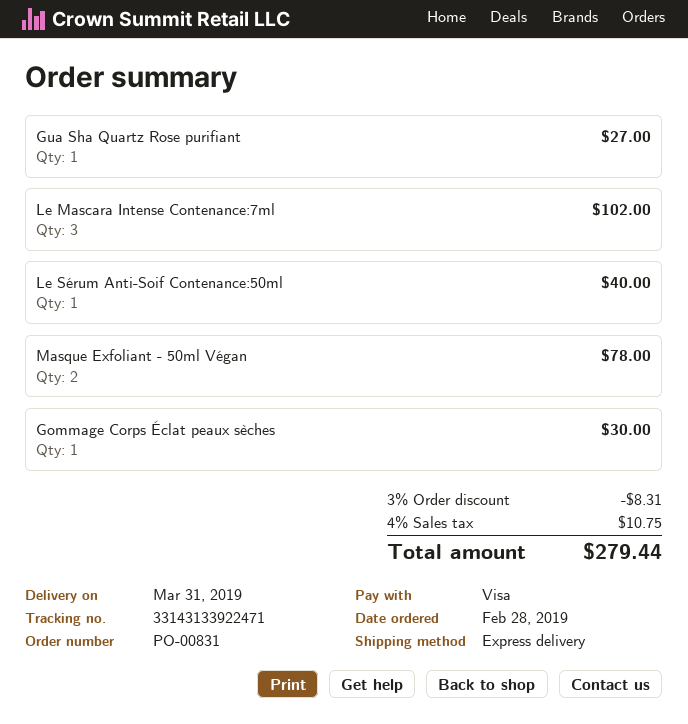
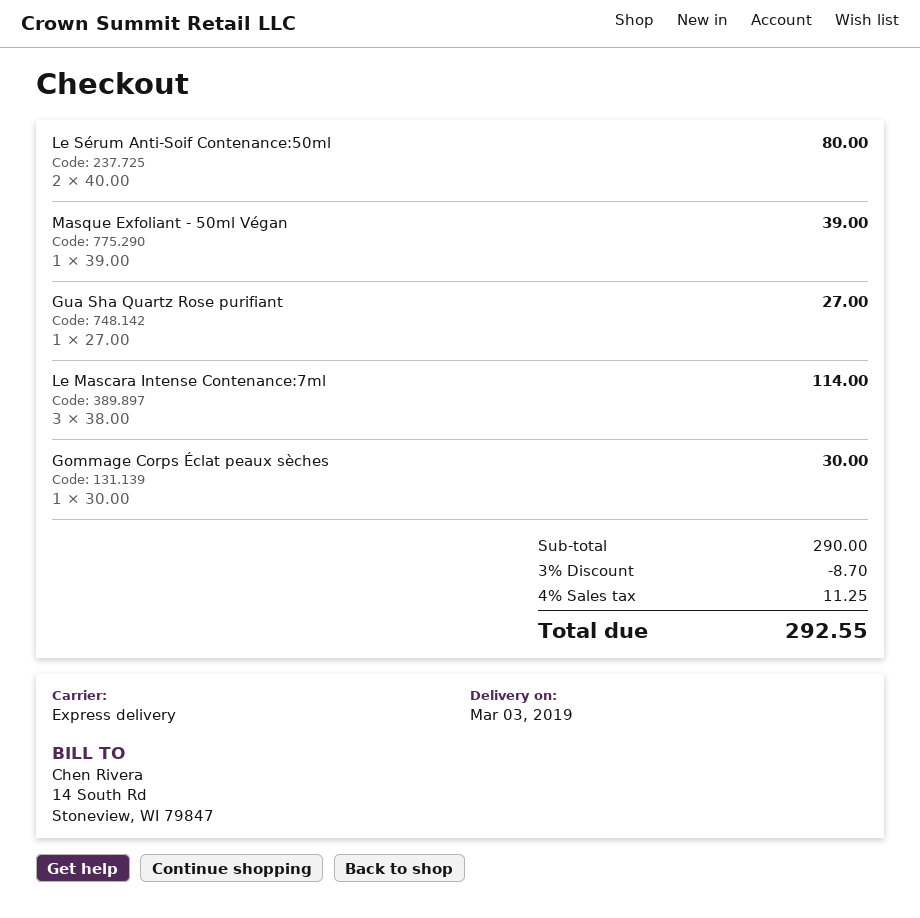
delivery date: 2019-03-31 -> 2019-03-03
Le Mascara Intense Contenance:7ml: 3 for 102.00 -> 3 for 114.00
Le Sérum Anti-Soif Contenance:50ml: 1 for 40.00 -> 2 for 80.00
Masque Exfoliant - 50ml Végan: 2 for 78.00 -> 1 for 39.00
discount: 3% = 8.31 -> 3% = 8.70
tax: 4% = 10.75 -> 4% = 11.25
total: 279.44 -> 292.55

